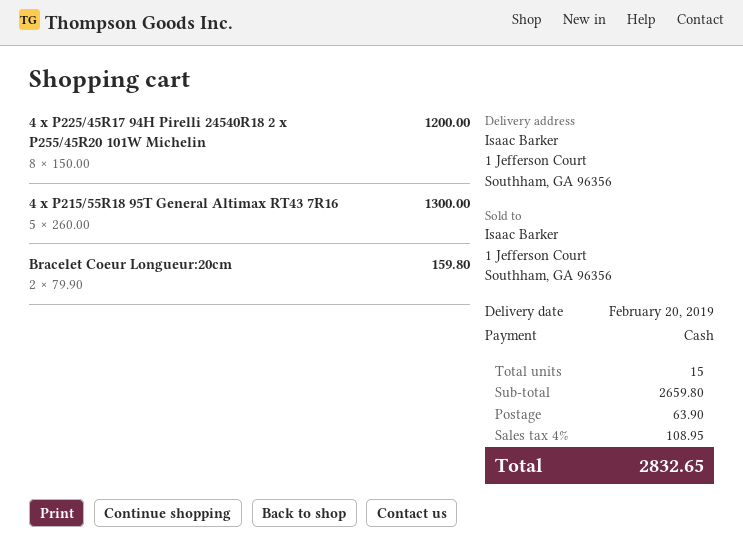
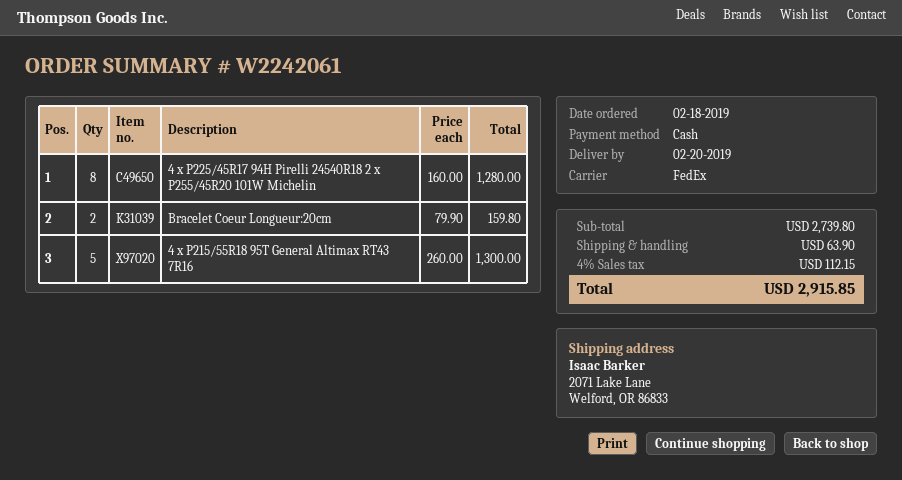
ship to: 1 Jefferson Court, Southham, GA 96356 -> 2071 Lake Lane, Welford, OR 86833
4 x P225/45R17 94H Pirelli 24540R18 2 x P255/45R20 101W Michelin: 8 x 150.00 = 1200.00 -> 8 x 160.00 = 1280.00
subtotal: 2659.80 -> 2739.80
tax: 4% = 108.95 -> 4% = 112.15
total: 2832.65 -> 2915.85

